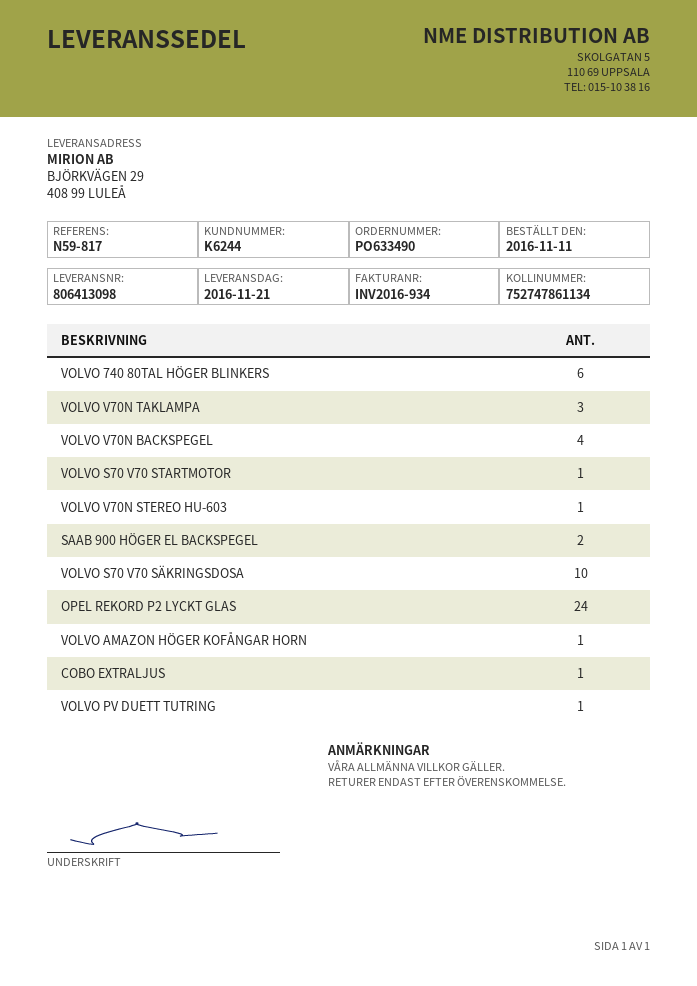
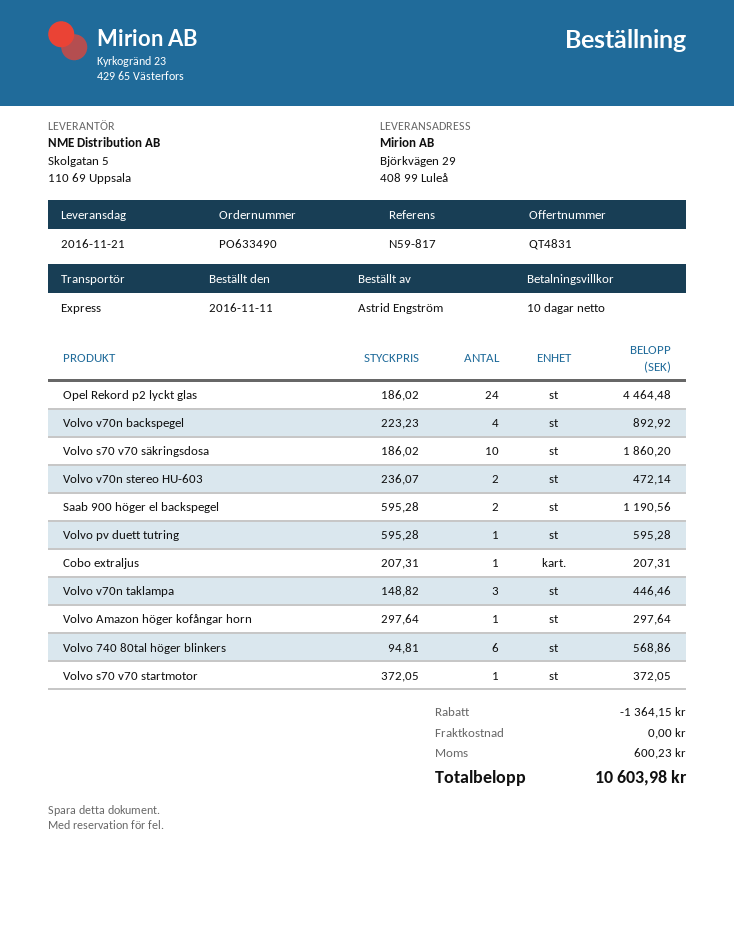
VOLVO V70N STEREO HU-603: 1 -> 2

